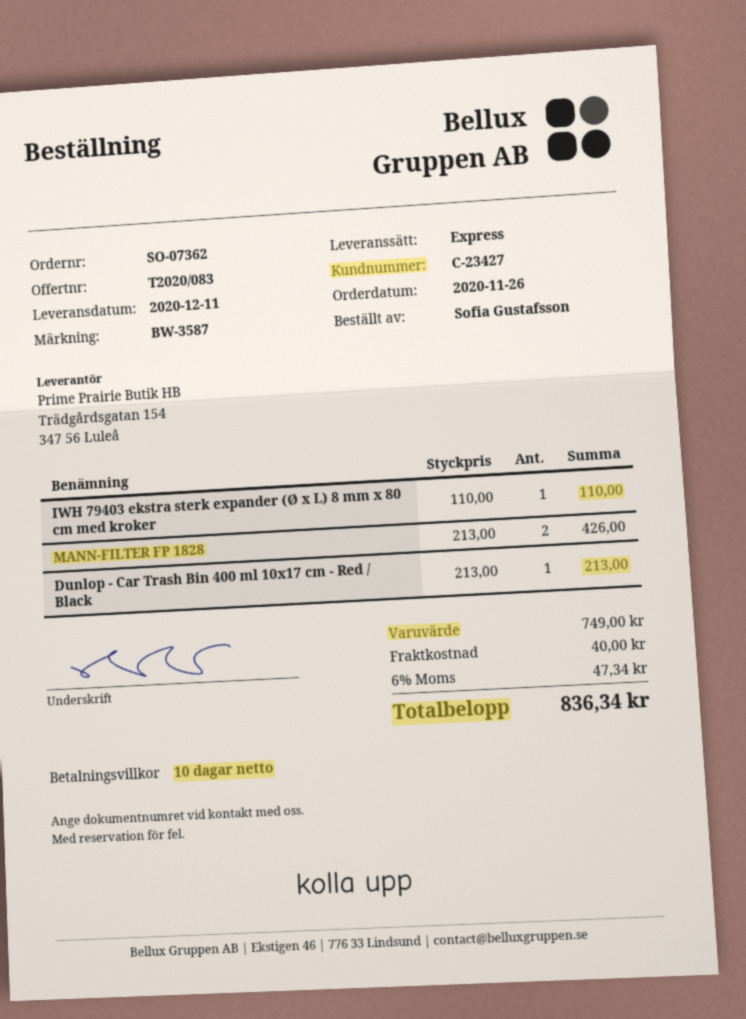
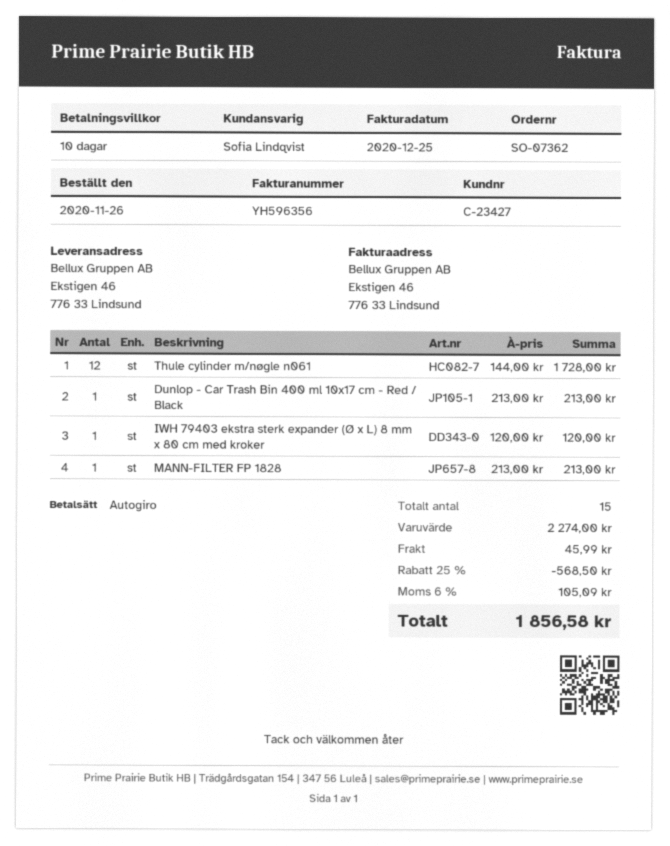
IWH 79403 ekstra sterk expander (Ø x L) 8 mm x 80 cm med kroker: 1 x 110.00 = 110.00 -> 1 x 120.00 = 120.00
MANN-FILTER FP 1828: 2 x 213.00 = 426.00 -> 1 x 213.00 = 213.00
Thule cylinder m/nøgle n061: none -> 12 x 144.00 = 1728.00
subtotal: 749.00 -> 2274.00
discount: none -> 25% = 568.50
shipping: 40.00 -> 45.99
tax: 6% = 47.34 -> 6% = 105.09
total: 836.34 -> 1856.58

